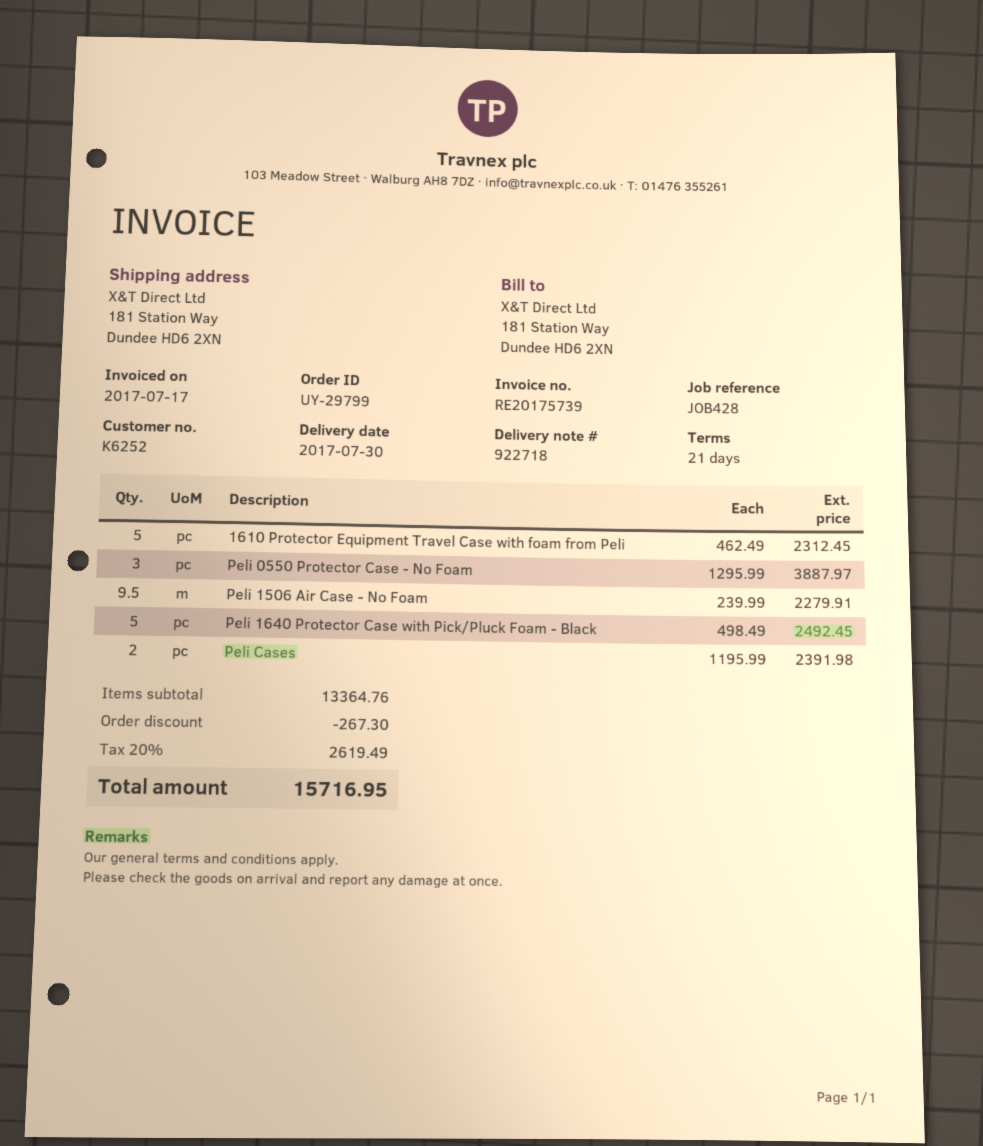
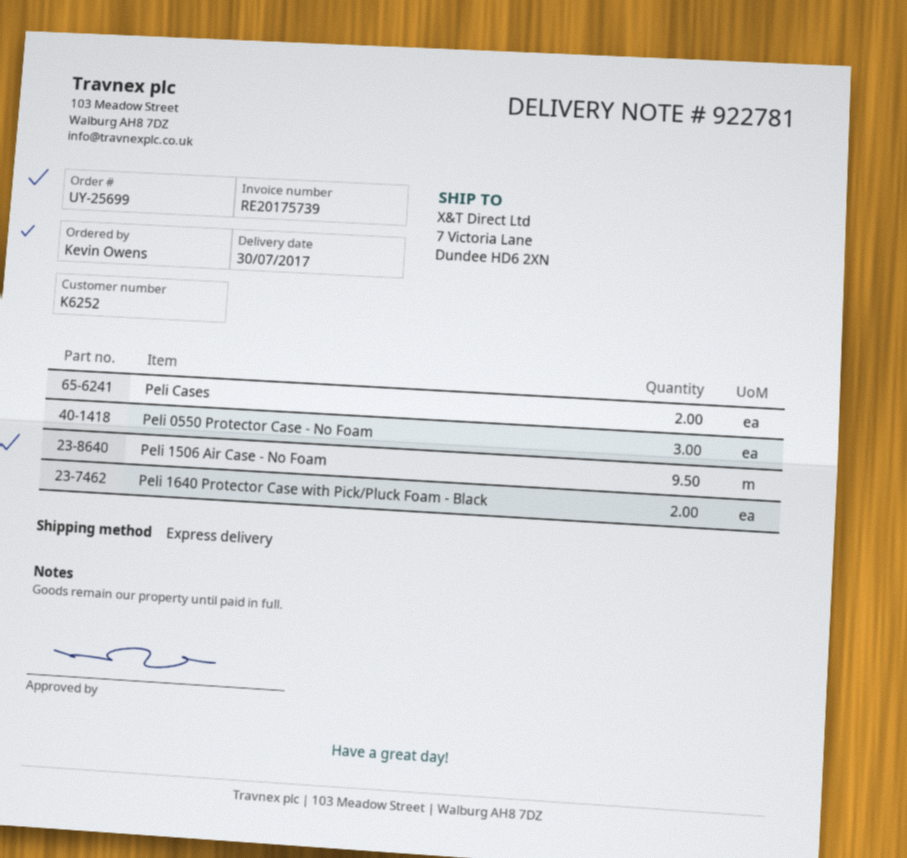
order number: UY-29799 -> UY-25699
delivery note number: 922718 -> 922781
ship to: 181 Station Way, Dundee HD6 2XN -> 7 Victoria Lane, Dundee HD6 2XN
1610 Protector Equipment Travel Case with foam from Peli: 5 -> none
Peli 1640 Protector Case with Pick/Pluck Foam - Black: 5 -> 2

